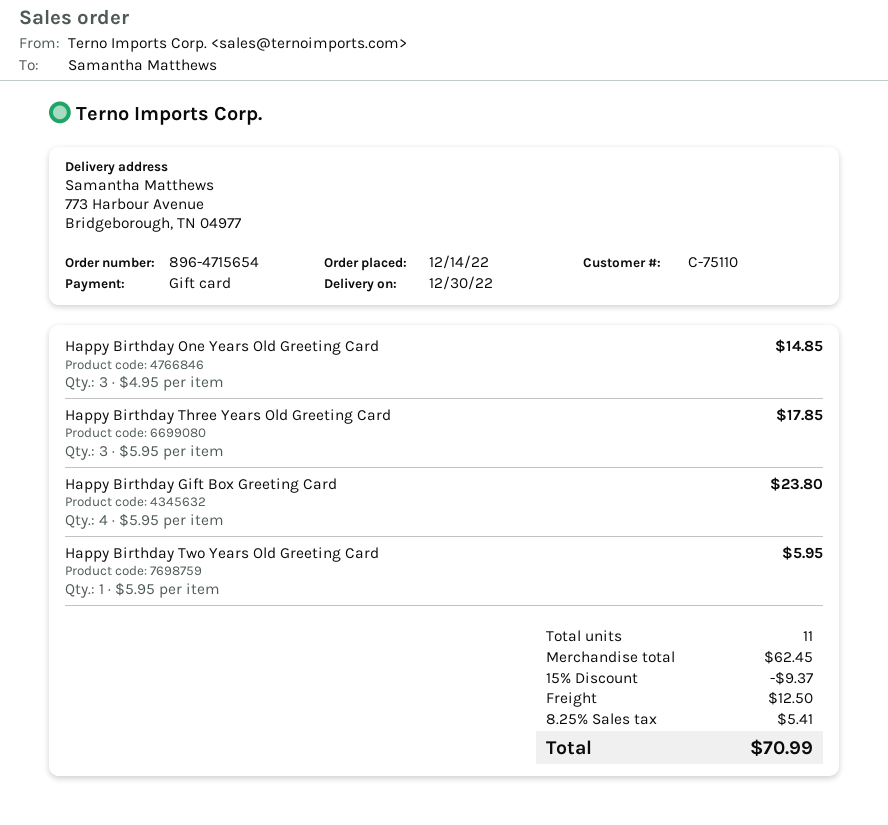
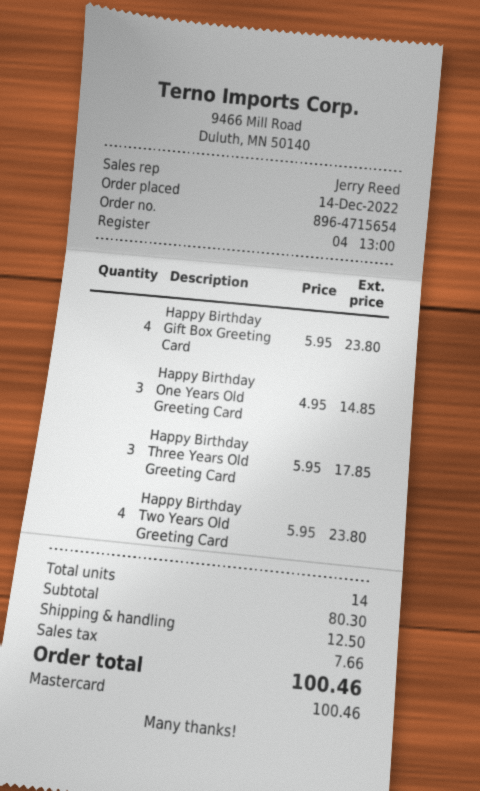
payment method: gift card -> Mastercard
Happy Birthday Two Years Old Greeting Card: 1 x 5.95 = 5.95 -> 4 x 5.95 = 23.80
total quantity: 11 -> 14
subtotal: 62.45 -> 80.30
discount: 15% = 9.37 -> none
tax: 5.41 -> 7.66
total: 70.99 -> 100.46

